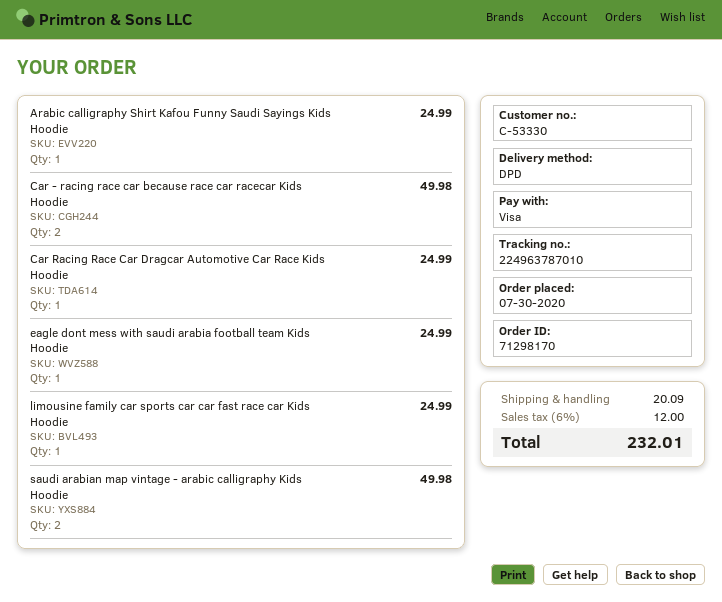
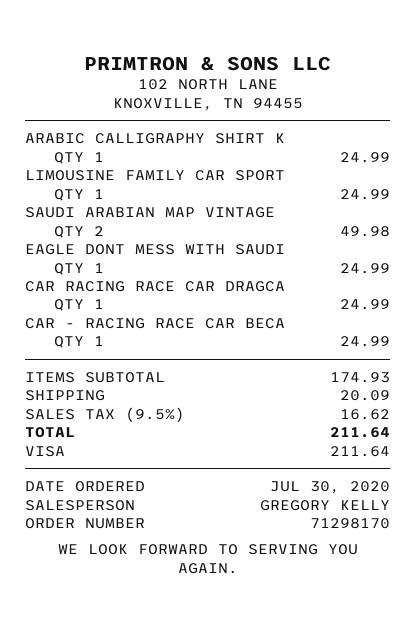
Car - racing race car because race car racecar Kids Hoodie: 2 for 49.98 -> 1 for 24.99
tax: 6% = 12.00 -> 9.5% = 16.62
total: 232.01 -> 211.64

